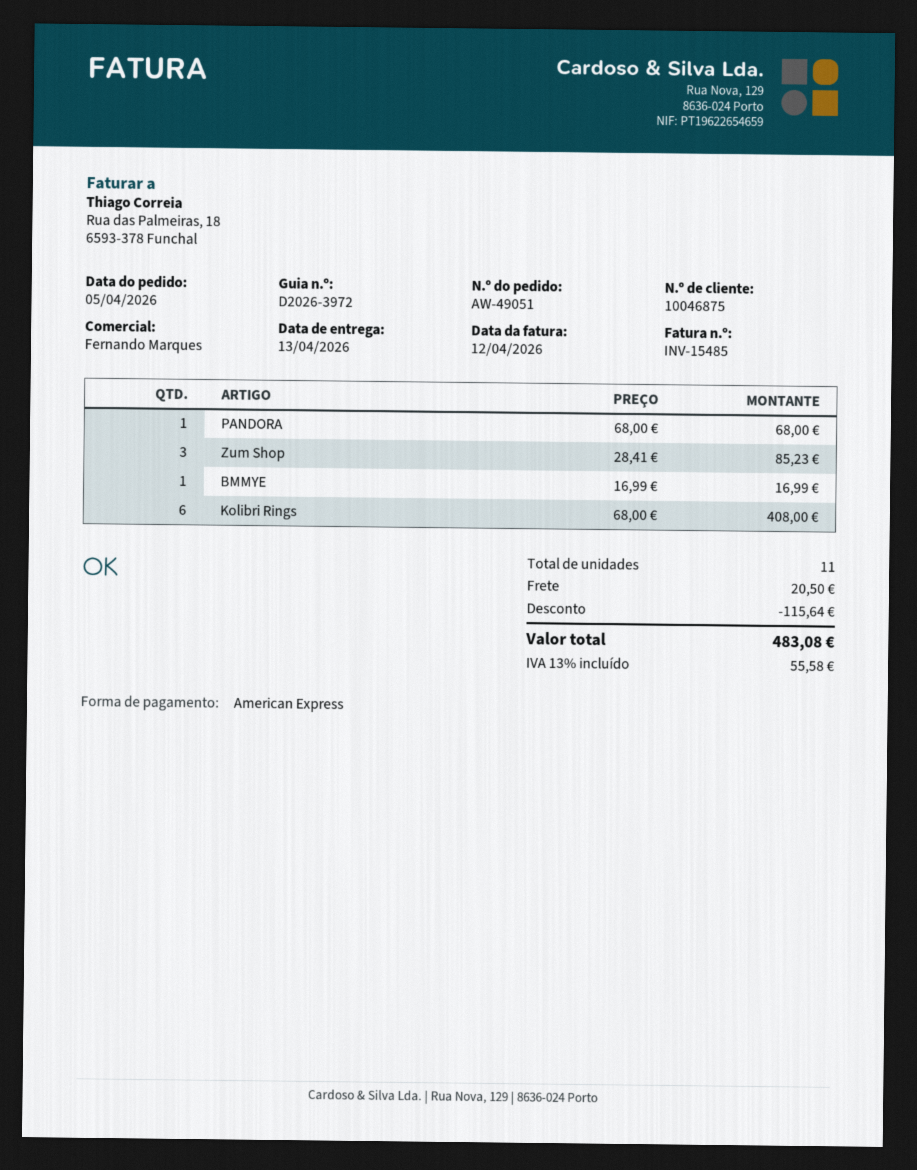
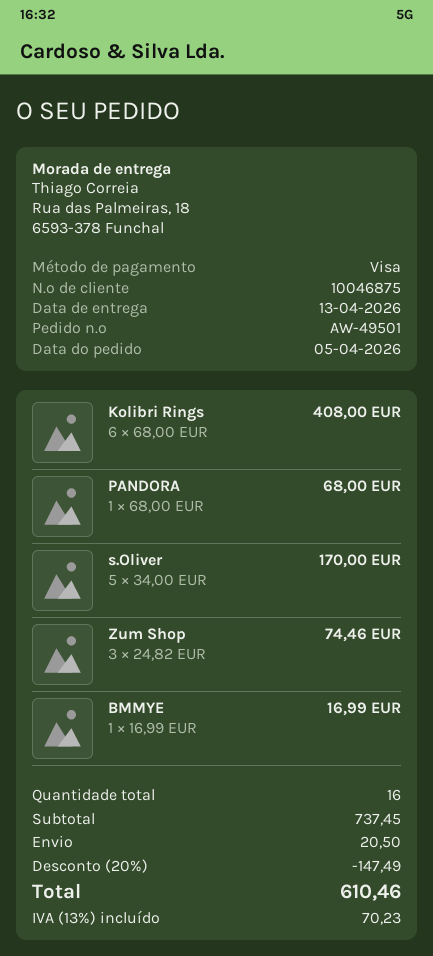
order number: AW-49051 -> AW-49501
payment method: American Express -> Visa
Zum Shop: 3 x 28.41 = 85.23 -> 3 x 24.82 = 74.46
s.Oliver: none -> 5 x 34.00 = 170.00
total quantity: 11 -> 16
discount: 115.64 -> 147.49
tax: 13% = 55.58 -> 13% = 70.23
total: 483.08 -> 610.46

